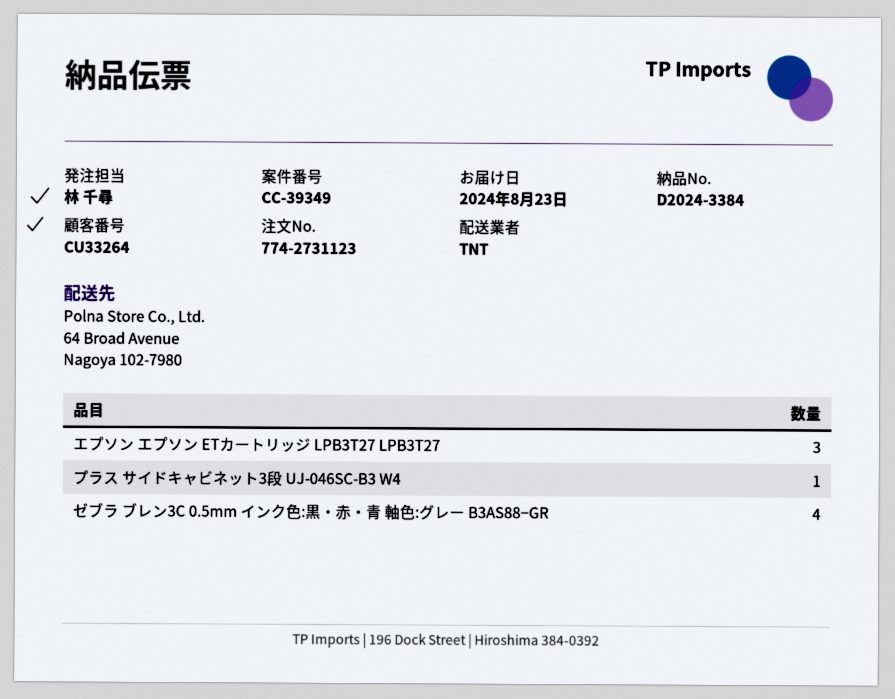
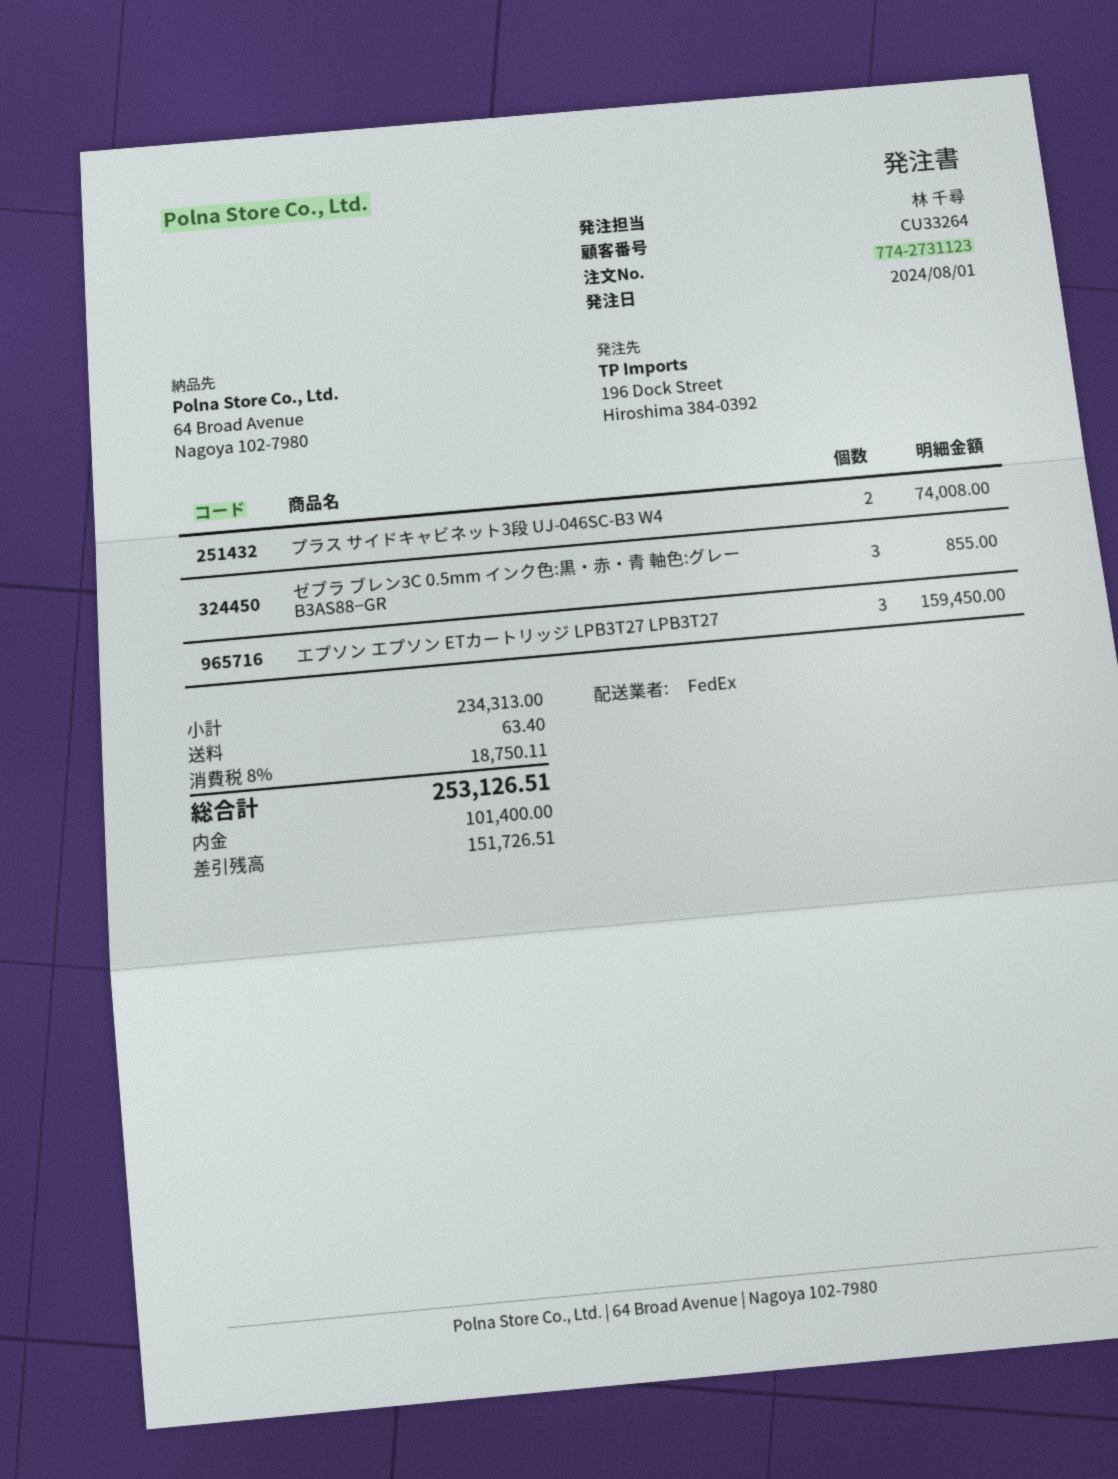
shipping method: TNT -> FedEx
プラス サイドキャビネット3段 UJ-046SC-B3 W4: 1 -> 2
ゼブラ ブレン3C 0.5mm インク色:黒・赤・青 軸色:グレー B3AS88−GR: 4 -> 3

